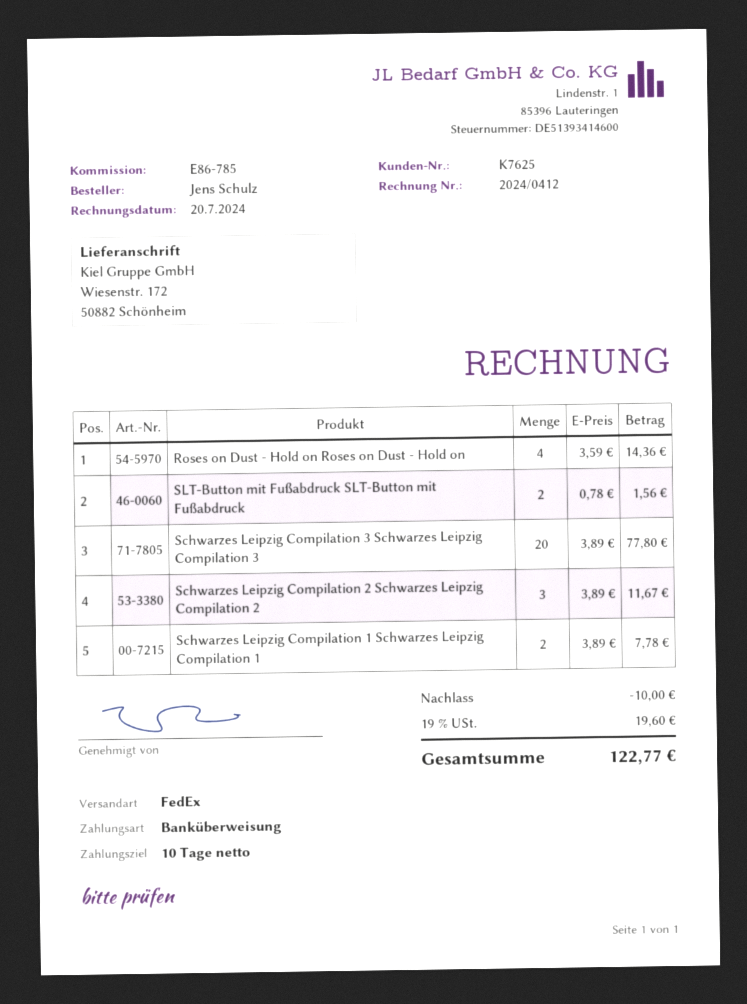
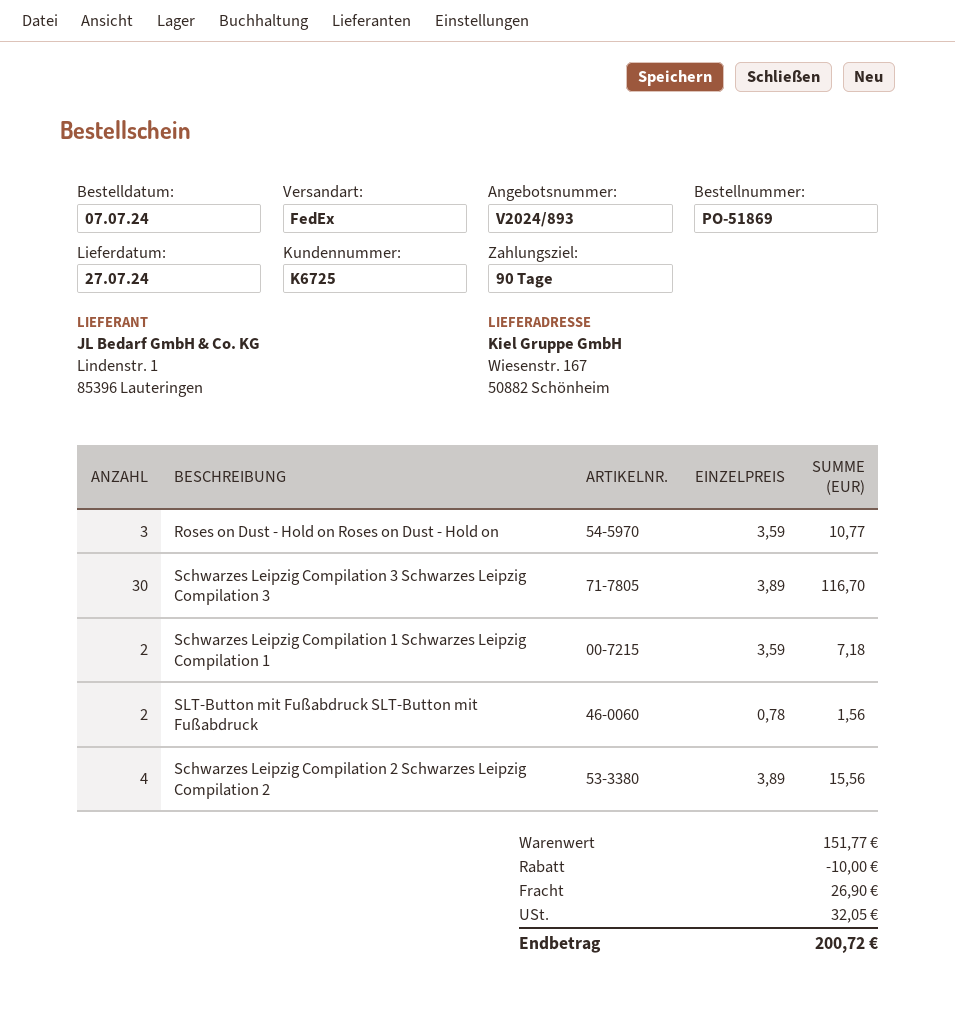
payment terms: 10 days -> 90 days
customer number: K7625 -> K6725
ship to: Wiesenstr. 172, 50882 Schönheim -> Wiesenstr. 167, 50882 Schönheim
Roses on Dust - Hold on Roses on Dust - Hold on: 4 x 3.59 = 14.36 -> 3 x 3.59 = 10.77
Schwarzes Leipzig Compilation 3 Schwarzes Leipzig Compilation 3: 20 x 3.89 = 77.80 -> 30 x 3.89 = 116.70
Schwarzes Leipzig Compilation 2 Schwarzes Leipzig Compilation 2: 3 x 3.89 = 11.67 -> 4 x 3.89 = 15.56
Schwarzes Leipzig Compilation 1 Schwarzes Leipzig Compilation 1: 2 x 3.89 = 7.78 -> 2 x 3.59 = 7.18
shipping: none -> 26.90
tax: 19.60 -> 32.05
total: 122.77 -> 200.72

